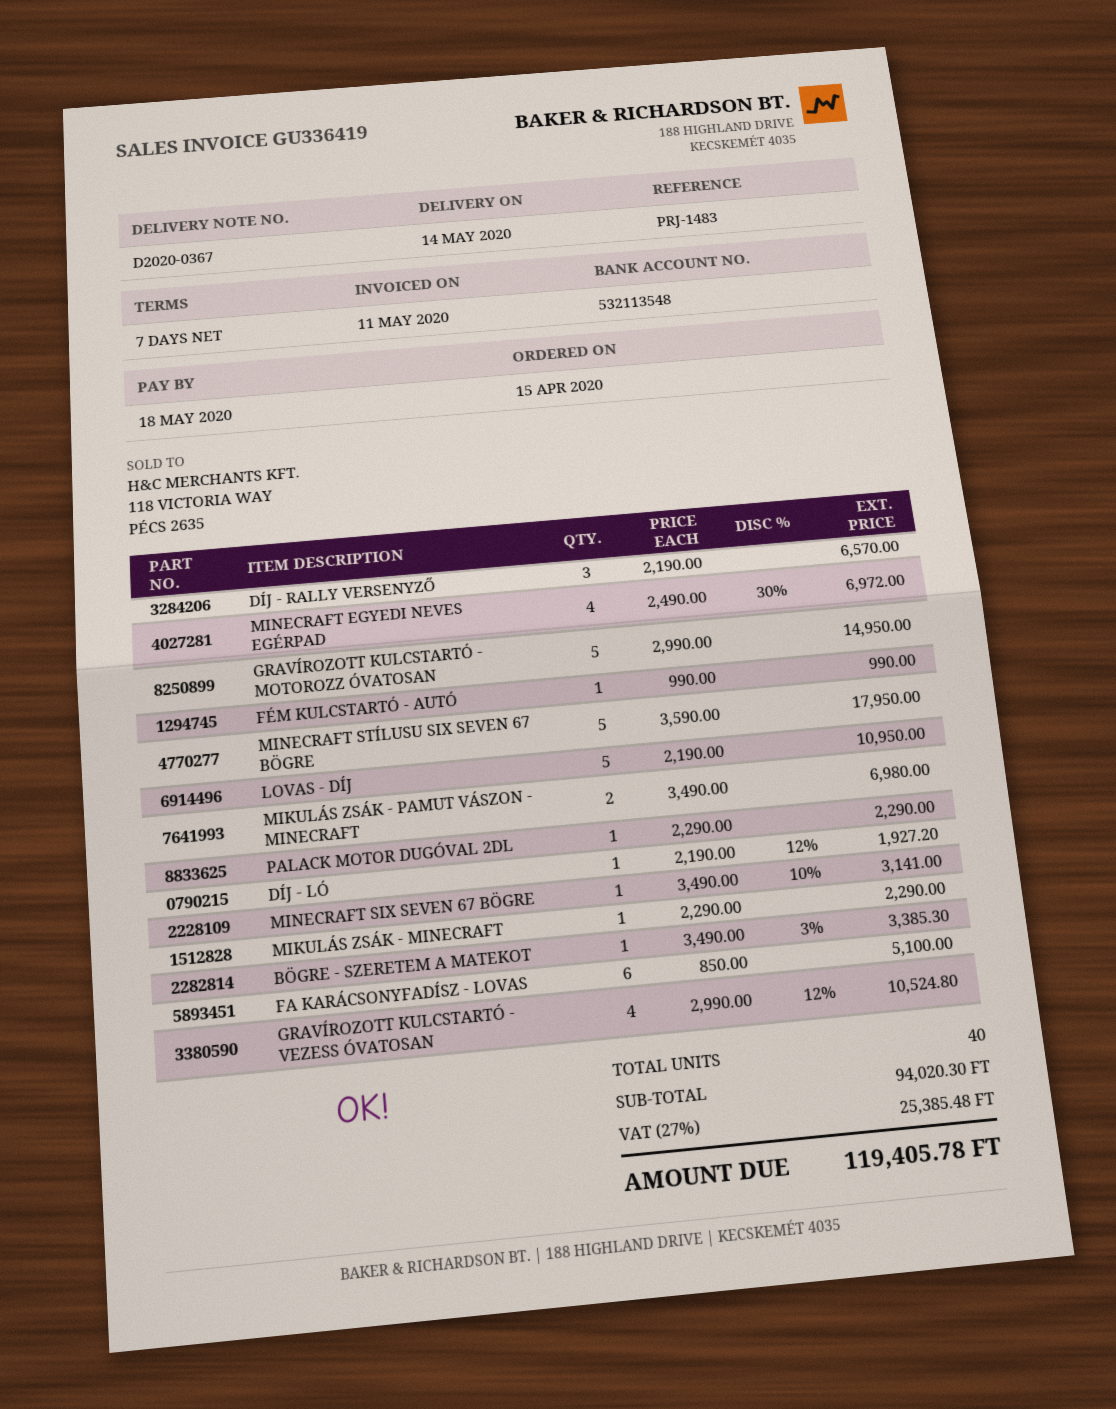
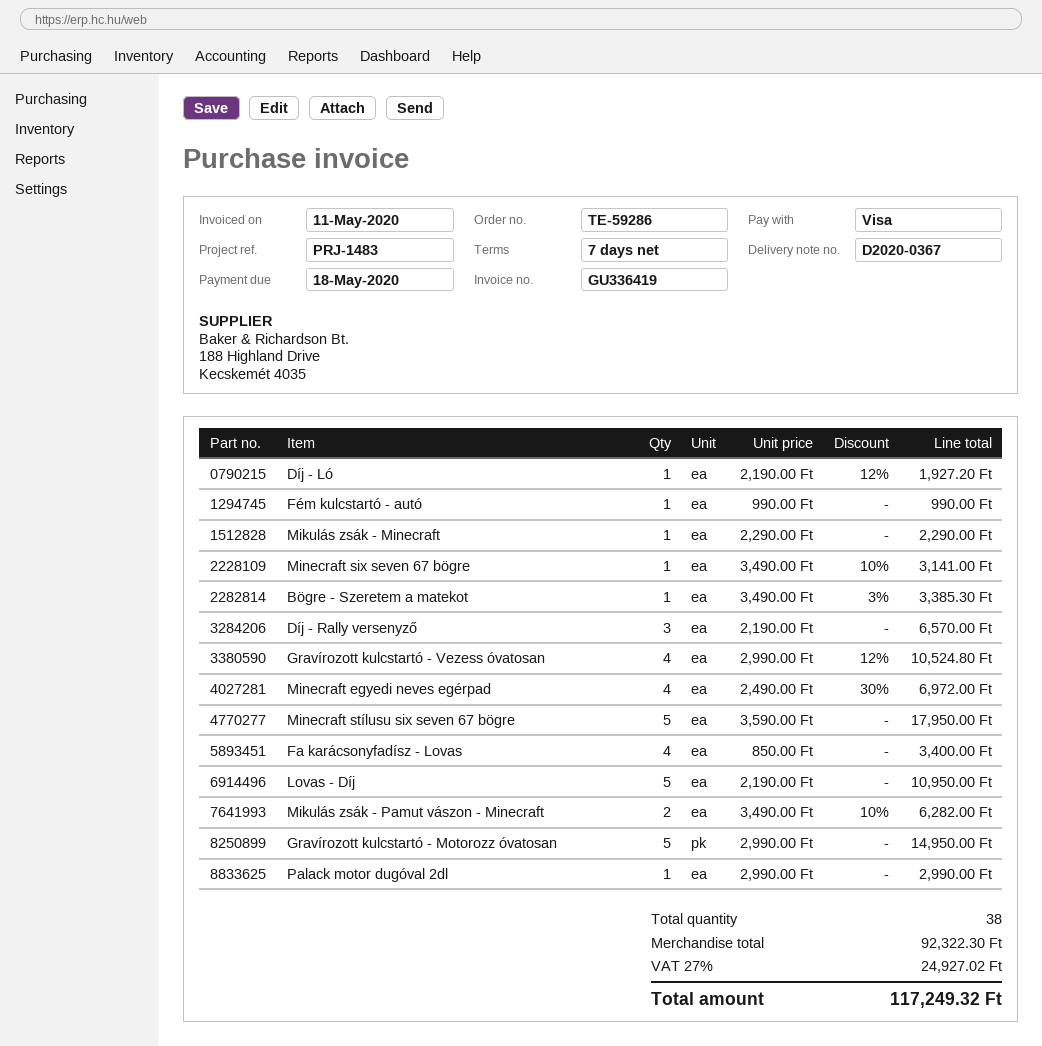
MIKULÁS ZSÁK - PAMUT VÁSZON - MINECRAFT: 2 x 3490.00 = 6980.00 -> 2 x 3490.00 - 10% = 6282.00
PALACK MOTOR DUGÓVAL 2DL: 1 x 2290.00 = 2290.00 -> 1 x 2990.00 = 2990.00
FA KARÁCSONYFADÍSZ - LOVAS: 6 x 850.00 = 5100.00 -> 4 x 850.00 = 3400.00
total quantity: 40 -> 38
subtotal: 94020.30 -> 92322.30
tax: 27% = 25385.48 -> 27% = 24927.02
total: 119405.78 -> 117249.32

